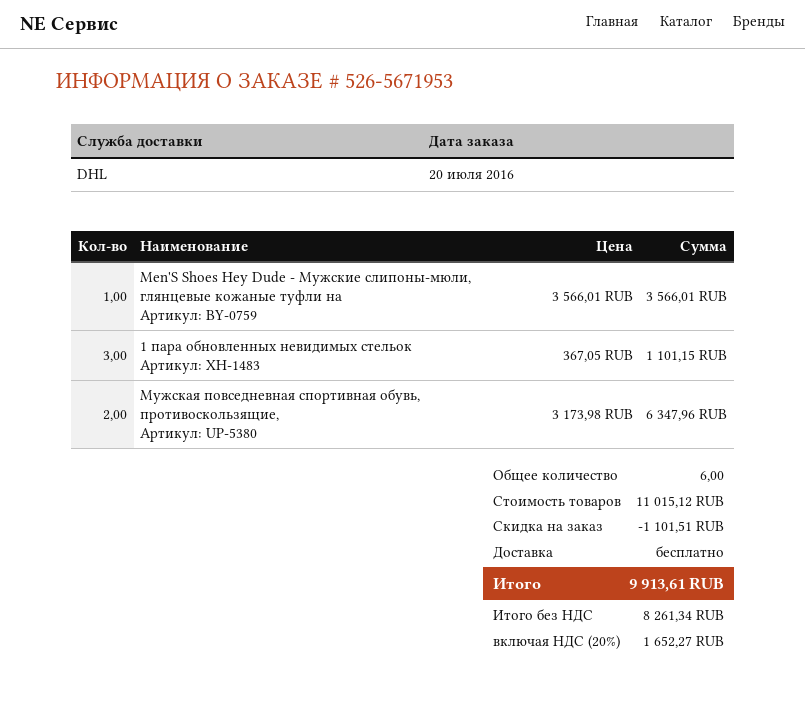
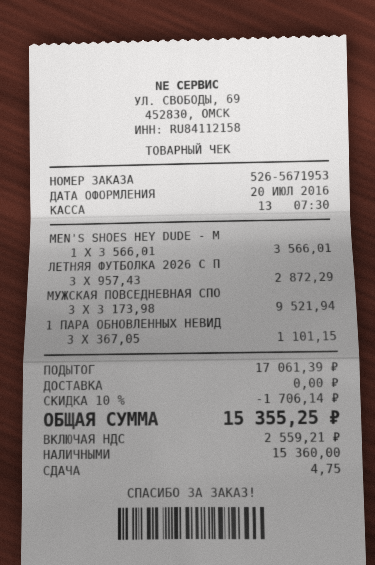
Мужская повседневная спортивная обувь, противоскользящие,: 2 x 3173.98 = 6347.96 -> 3 x 3173.98 = 9521.94
ЛЕТНЯЯ ФУТБОЛКА 2026 С П: none -> 3 x 957.43 = 2872.29
subtotal: 11015.12 -> 17061.39
discount: 1101.51 -> 1706.14
tax: 1652.27 -> 2559.21
total: 9913.61 -> 15355.25

